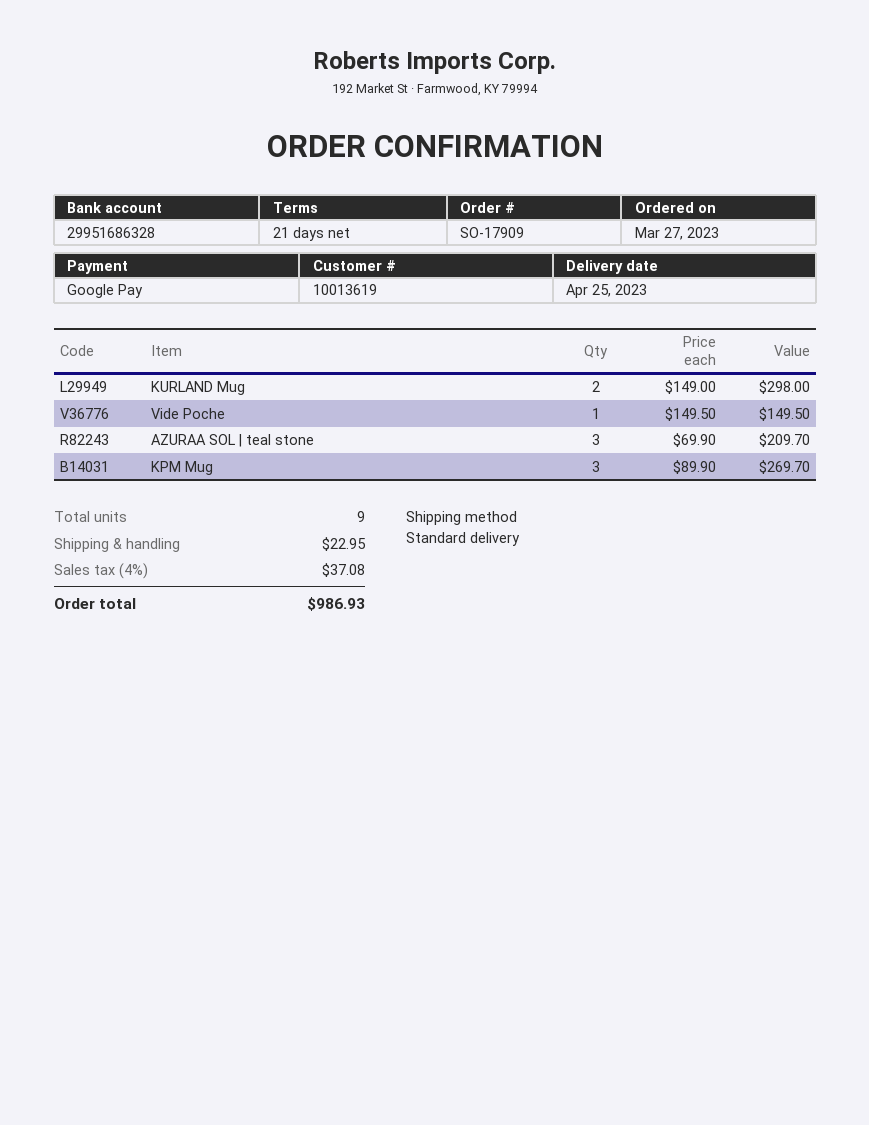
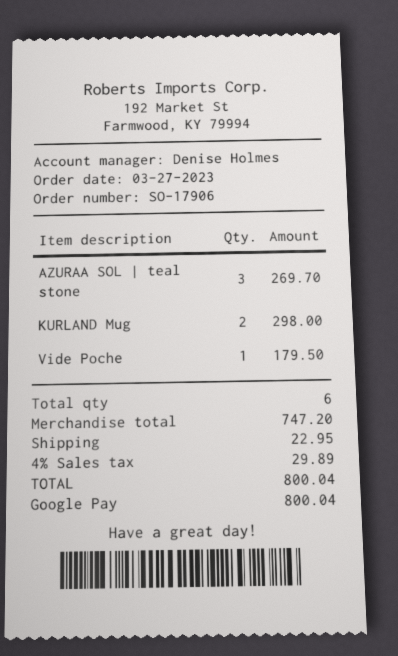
order number: SO-17909 -> SO-17906
Vide Poche: 1 for 149.50 -> 1 for 179.50
AZURAA SOL | teal stone: 3 for 209.70 -> 3 for 269.70
KPM Mug: 3 for 269.70 -> none
total quantity: 9 -> 6
tax: 4% = 37.08 -> 4% = 29.89
total: 986.93 -> 800.04

